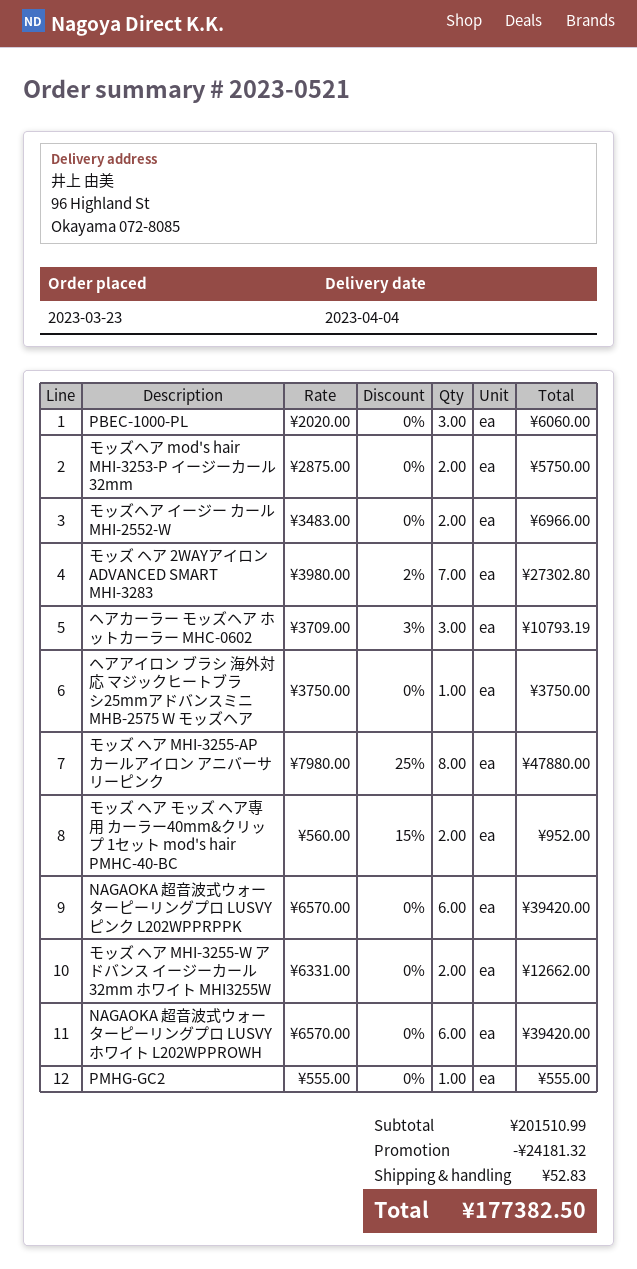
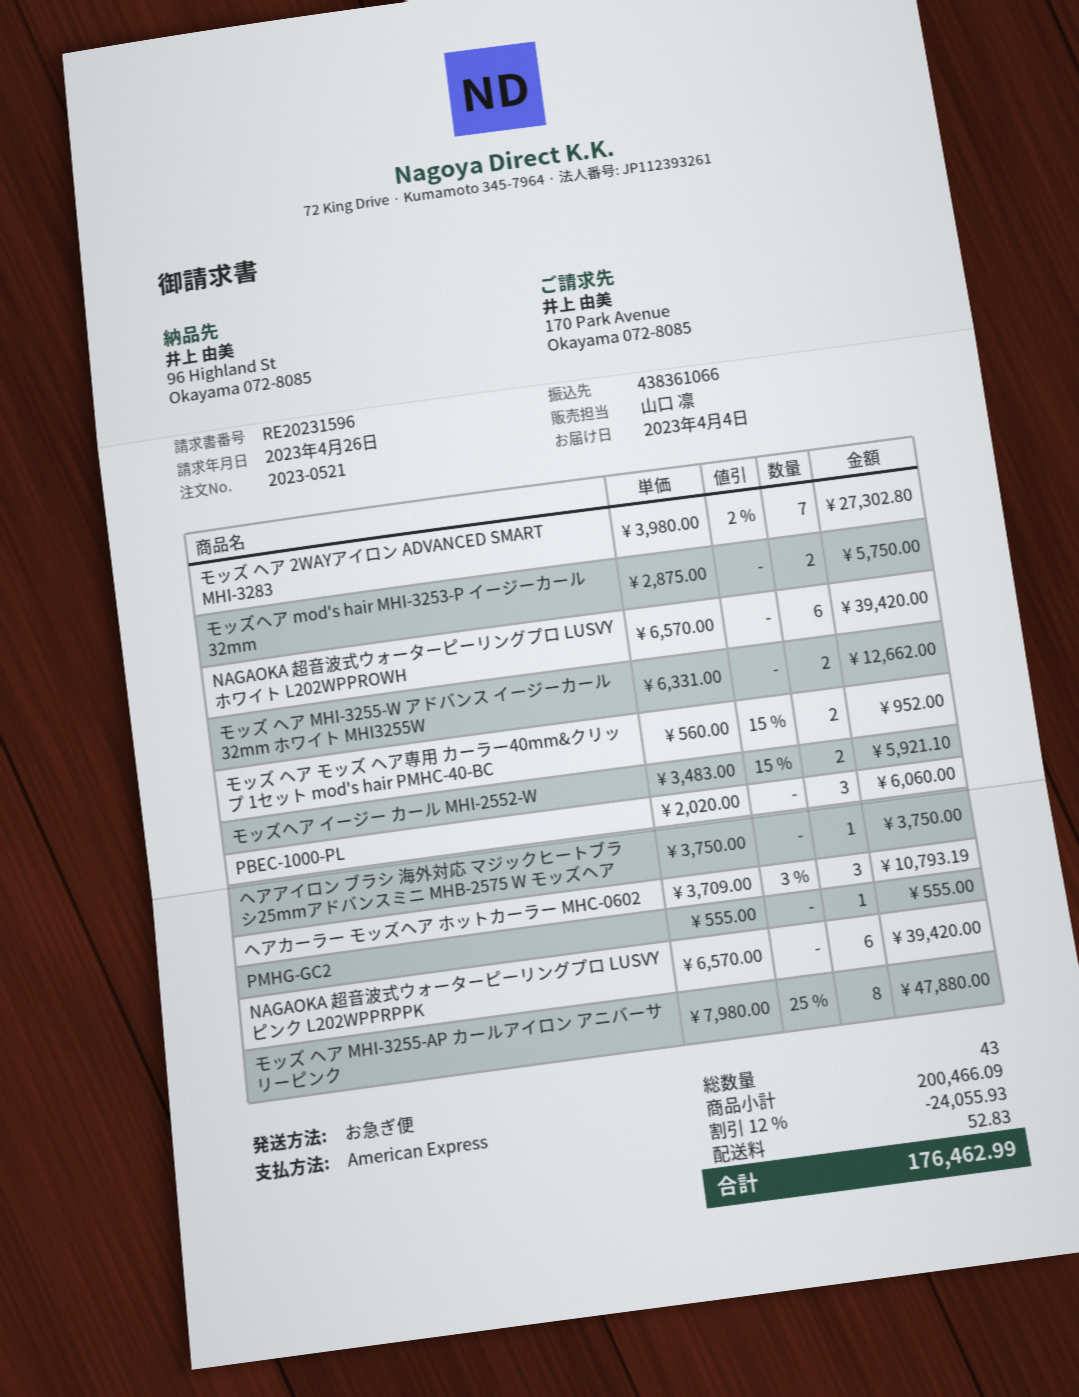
モッズヘア イージー カール MHI-2552-W: 2 x 3483.00 = 6966.00 -> 2 x 3483.00 - 15% = 5921.10
subtotal: 201510.99 -> 200466.09
discount: 24181.32 -> 24055.93
total: 177382.50 -> 176462.99

